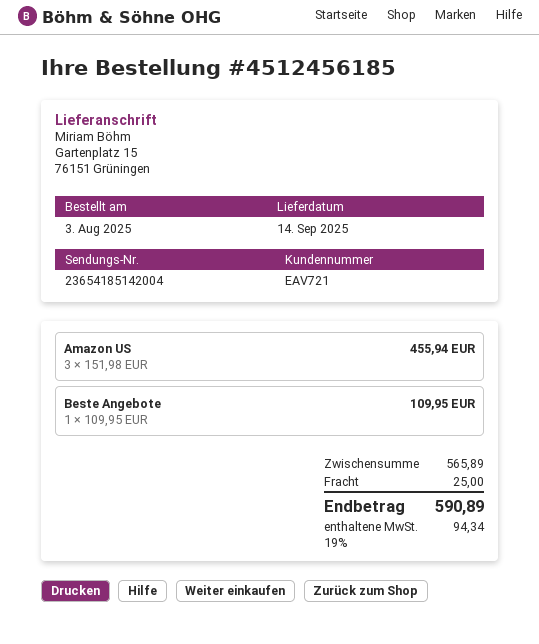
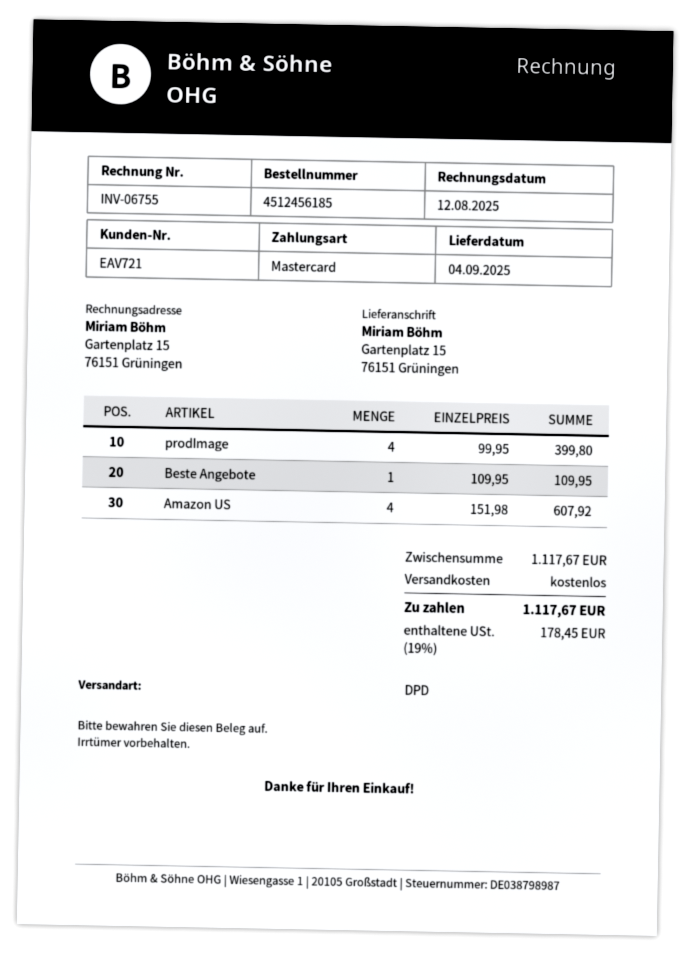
delivery date: 2025-09-14 -> 2025-09-04
Amazon US: 3 x 151.98 = 455.94 -> 4 x 151.98 = 607.92
prodImage: none -> 4 x 99.95 = 399.80
subtotal: 565.89 -> 1117.67
shipping: 25.00 -> 0.00
tax: 19% = 94.34 -> 19% = 178.45
total: 590.89 -> 1117.67

